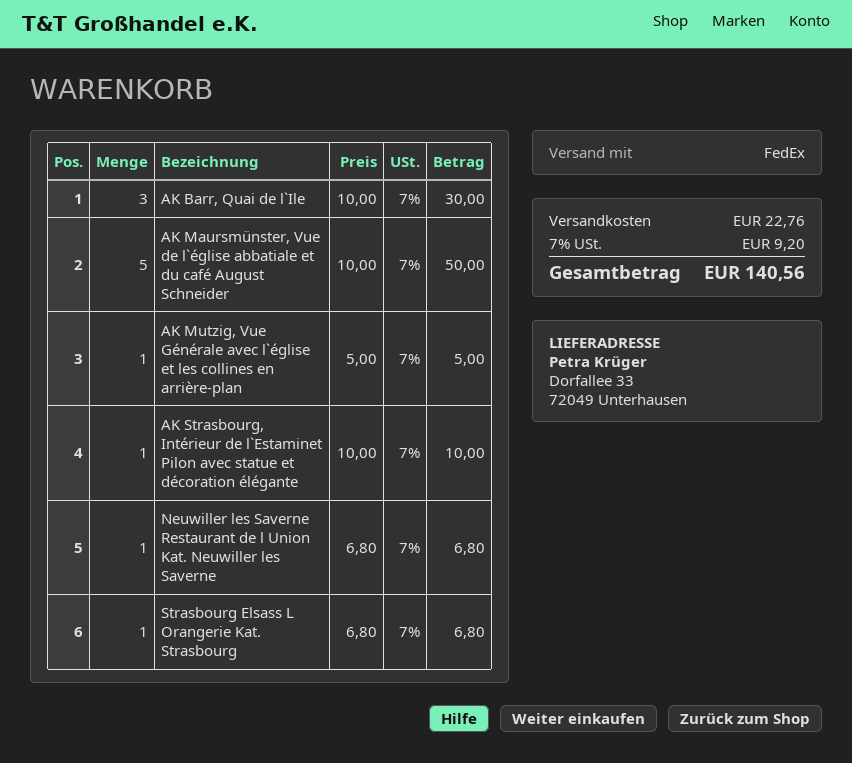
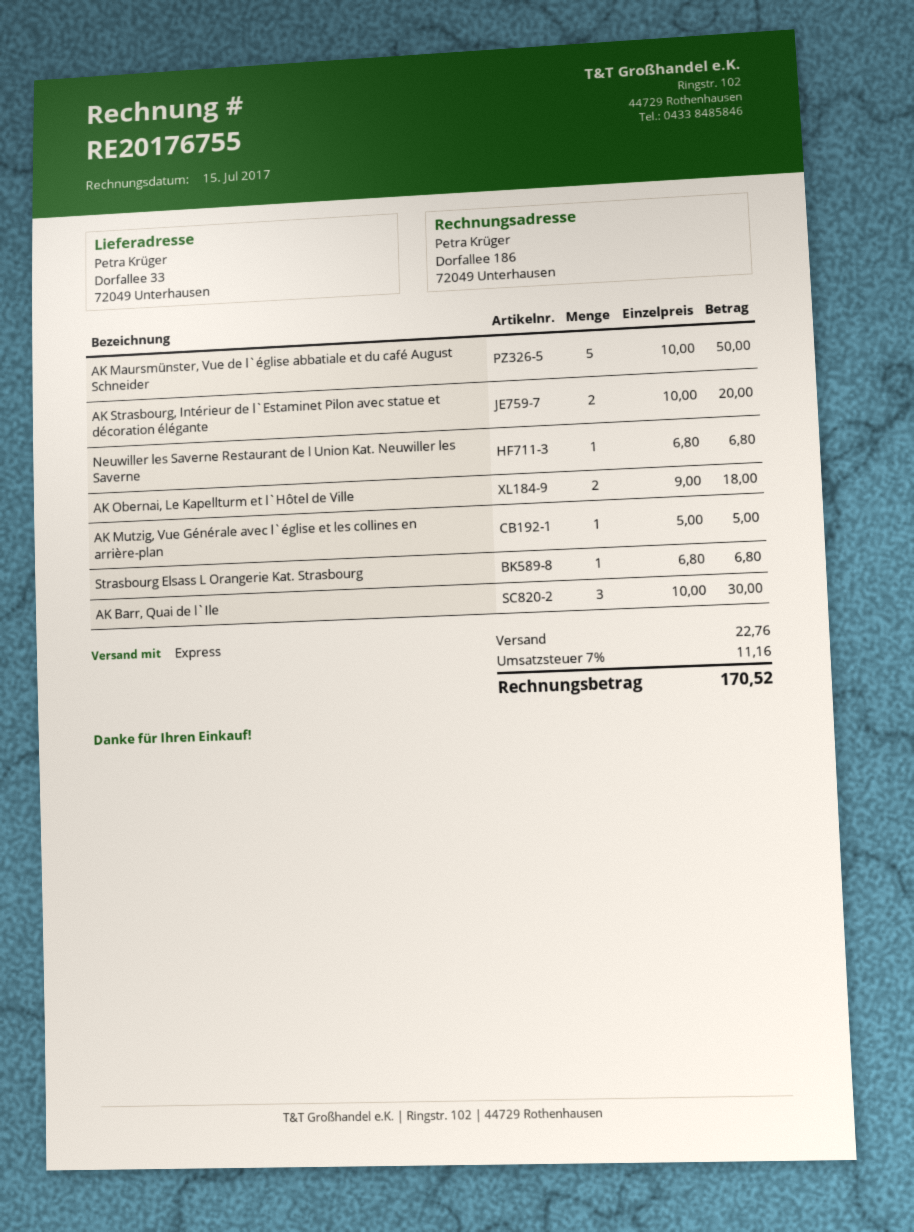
shipping method: FedEx -> express
AK Strasbourg, Intérieur de l`Estaminet Pilon avec statue et décoration élégante: 1 x 10.00 = 10.00 -> 2 x 10.00 = 20.00
AK Obernai, Le Kapellturm et l`Hôtel de Ville: none -> 2 x 9.00 = 18.00
tax: 7% = 9.20 -> 7% = 11.16
total: 140.56 -> 170.52

